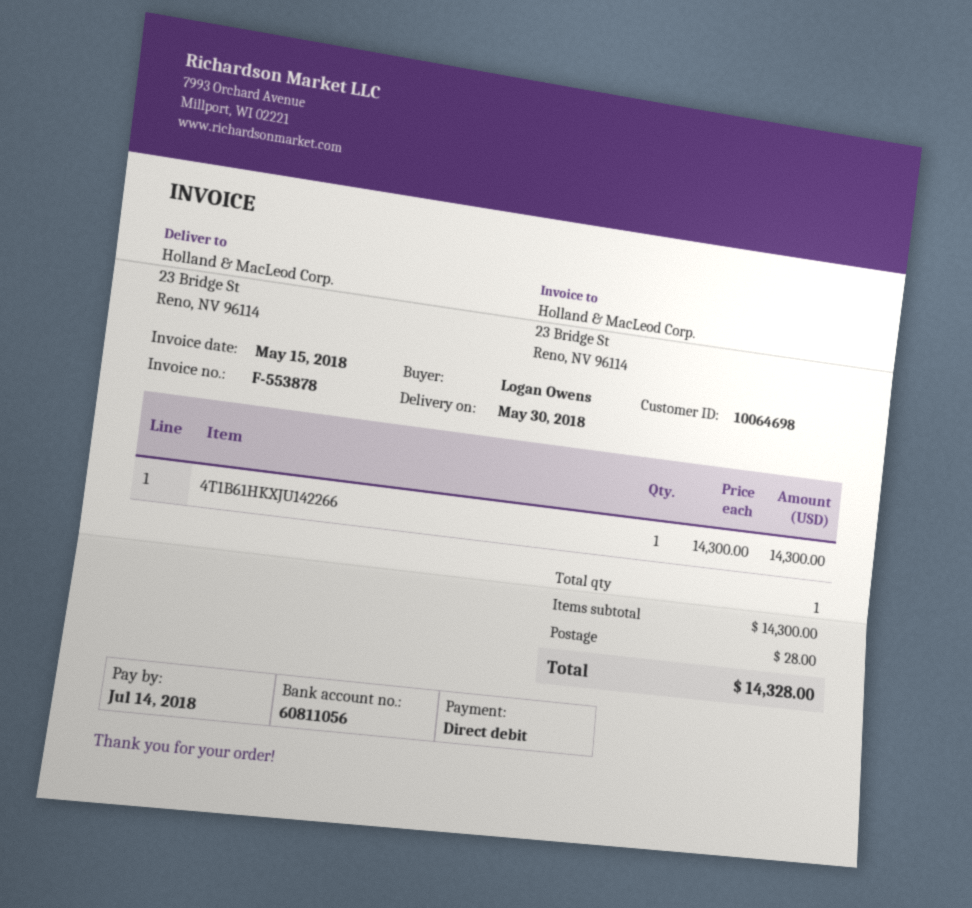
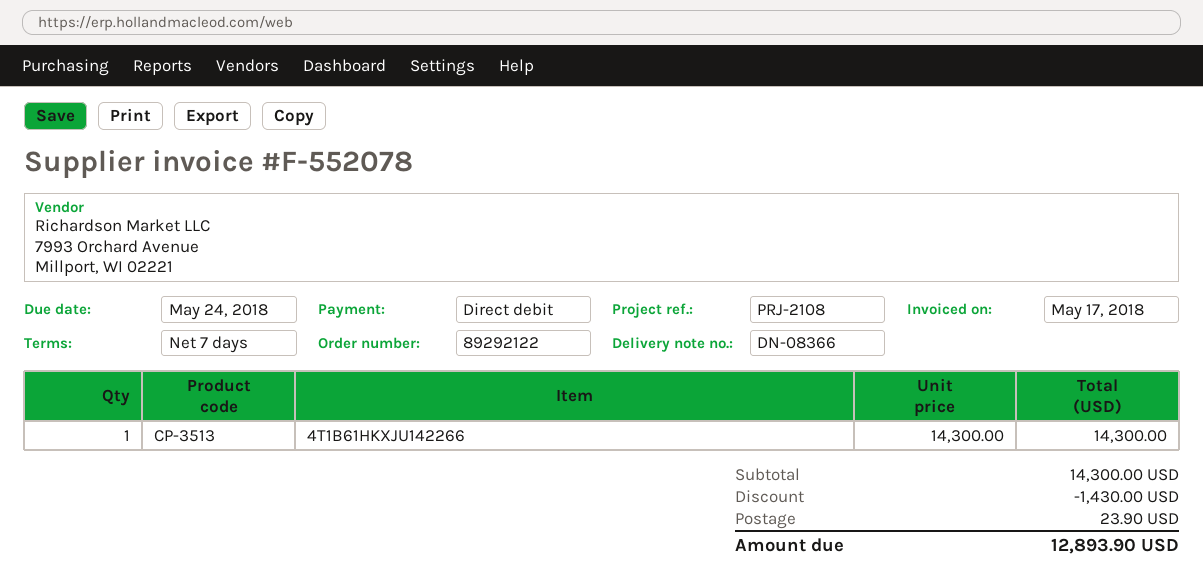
invoice number: F-553878 -> F-552078
invoice date: 2018-05-15 -> 2018-05-17
due date: 2018-07-14 -> 2018-05-24
discount: none -> 1430.00
shipping: 28.00 -> 23.90
total: 14328.00 -> 12893.90

